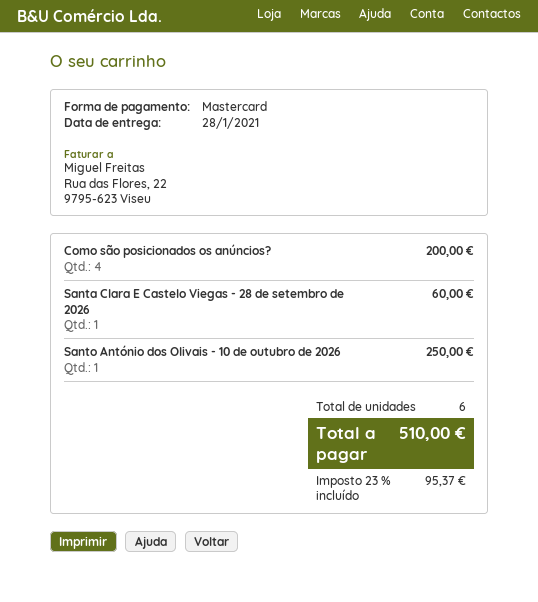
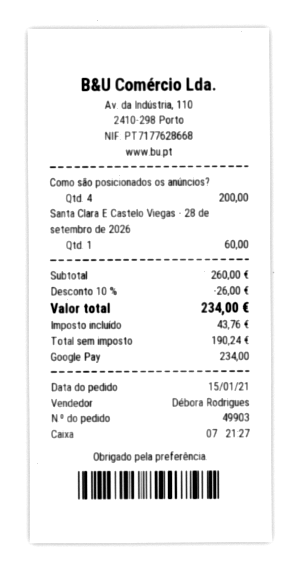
payment method: Mastercard -> Google Pay
Santo António dos Olivais - 10 de outubro de 2026: 1 for 250.00 -> none
discount: none -> 10% = 26.00
tax: 95.37 -> 43.76
total: 510.00 -> 234.00

